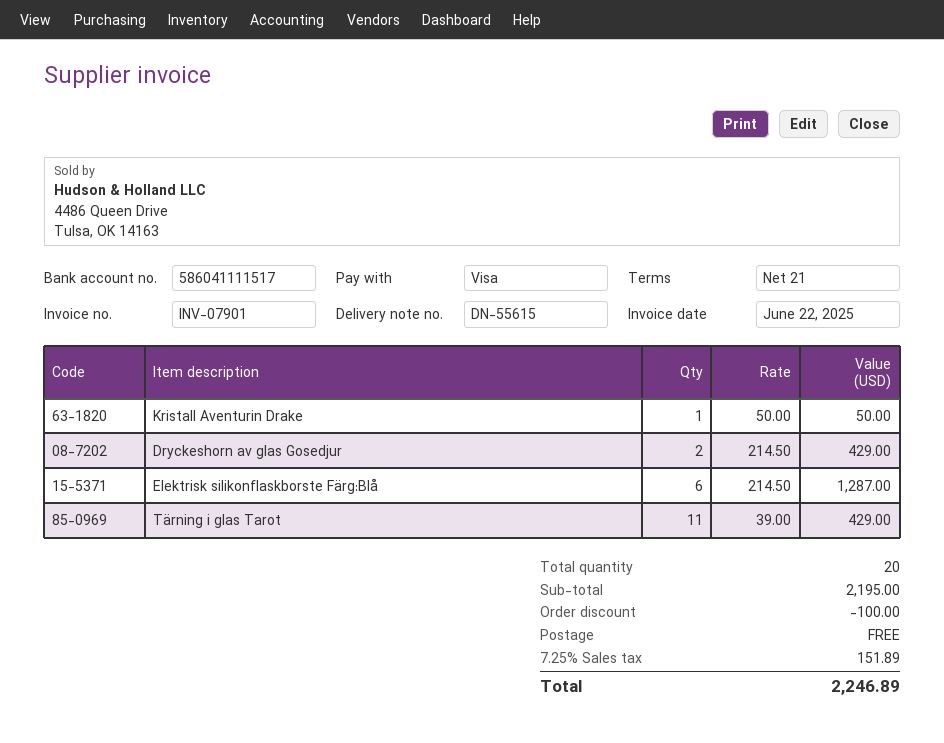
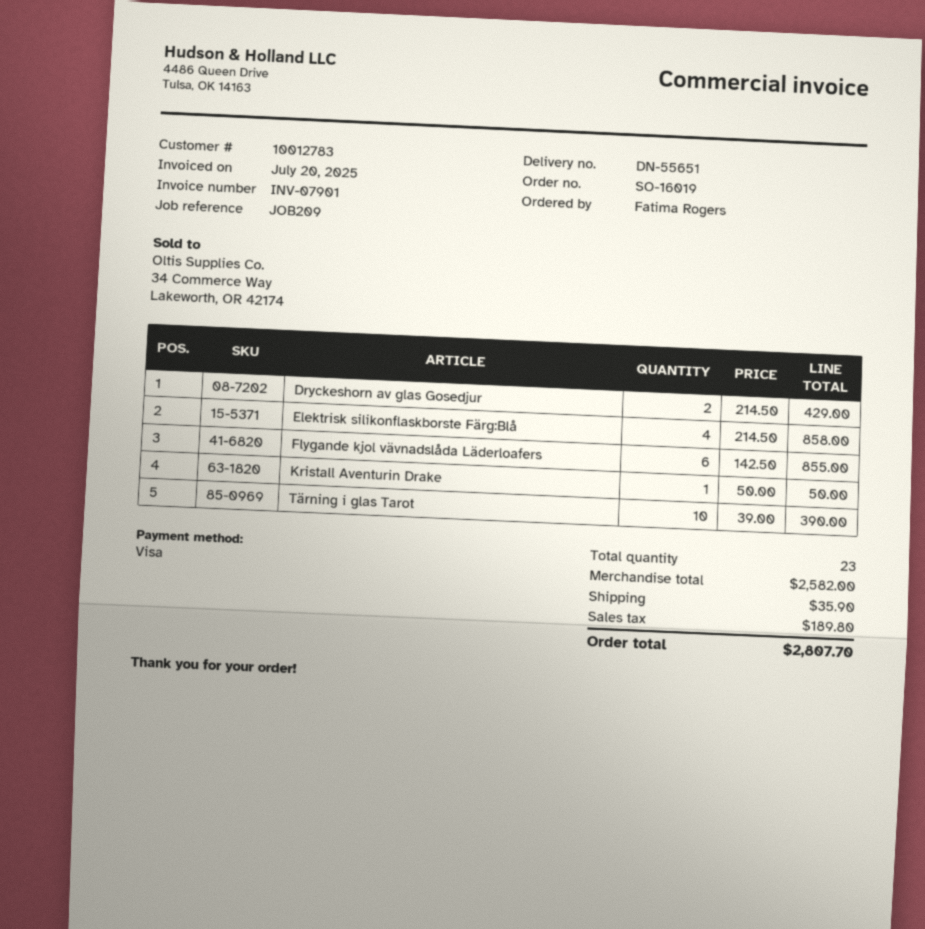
delivery note number: DN-55615 -> DN-55651
invoice date: 2025-06-22 -> 2025-07-20
Elektrisk silikonflaskborste Färg:Blå: 6 x 214.50 = 1287.00 -> 4 x 214.50 = 858.00
Tärning i glas Tarot: 11 x 39.00 = 429.00 -> 10 x 39.00 = 390.00
Flygande kjol vävnadslåda Läderloafers: none -> 6 x 142.50 = 855.00
total quantity: 20 -> 23
subtotal: 2195.00 -> 2582.00
discount: 100.00 -> none
shipping: 0.00 -> 35.90
tax: 151.89 -> 189.80
total: 2246.89 -> 2807.70

